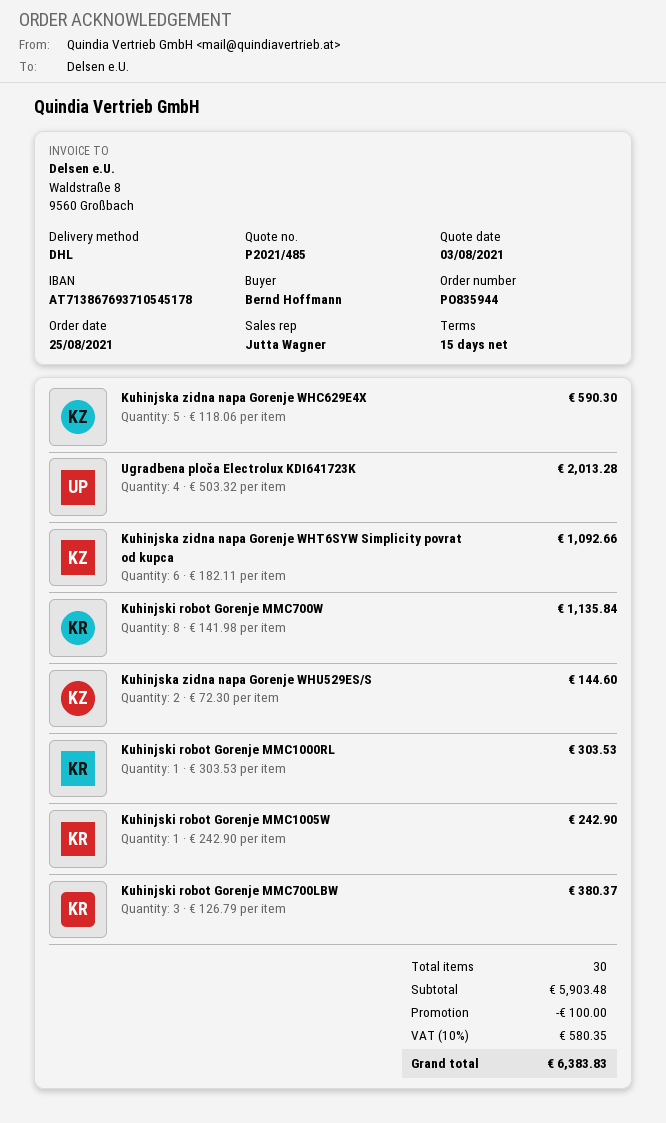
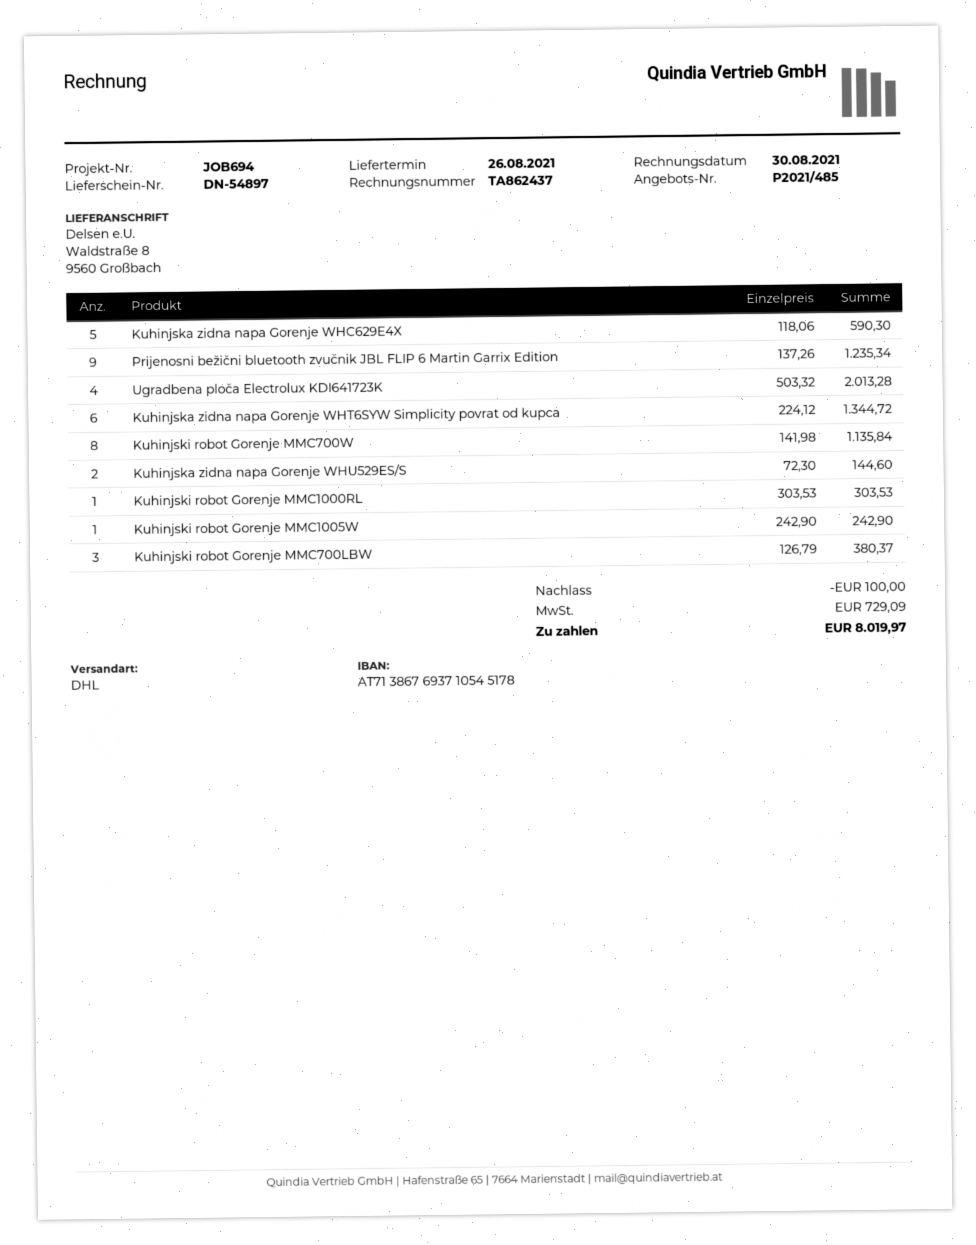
Kuhinjska zidna napa Gorenje WHT6SYW Simplicity povrat od kupca: 6 x 182.11 = 1092.66 -> 6 x 224.12 = 1344.72
Prijenosni bežični bluetooth zvučnik JBL FLIP 6 Martin Garrix Edition: none -> 9 x 137.26 = 1235.34
tax: 580.35 -> 729.09
total: 6383.83 -> 8019.97

